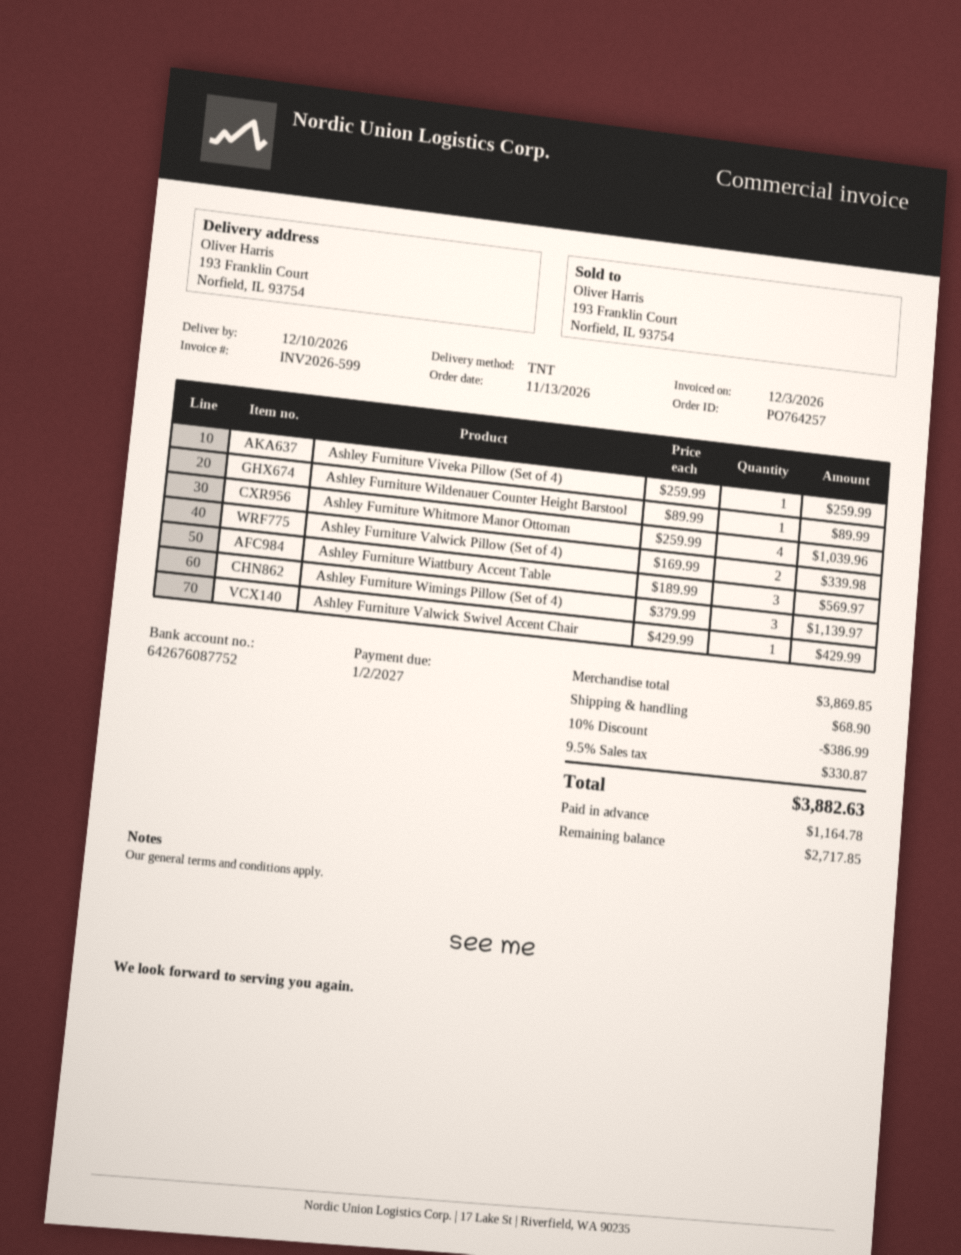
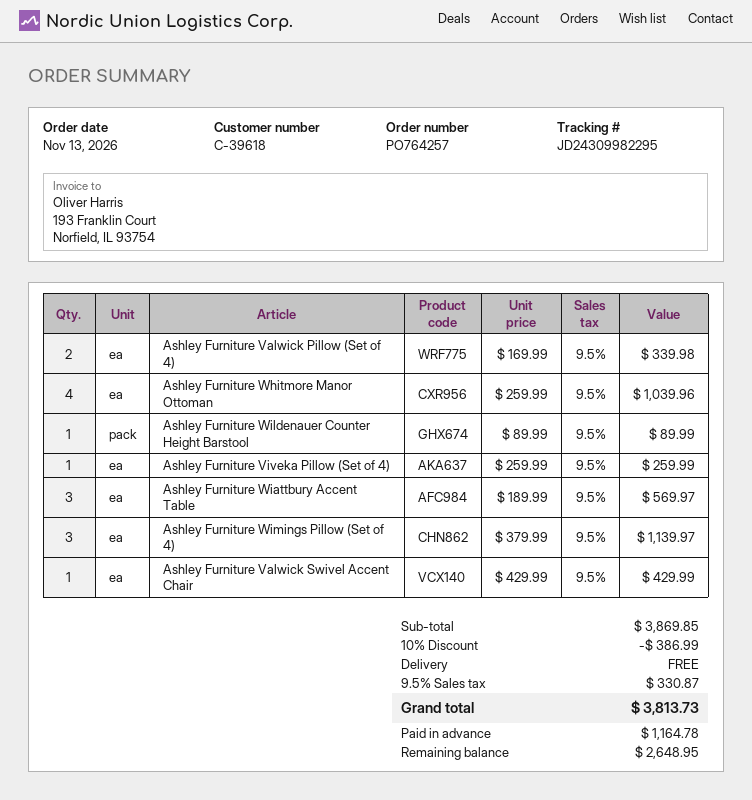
shipping: 68.90 -> 0.00
total: 3882.63 -> 3813.73
balance: 2717.85 -> 2648.95

